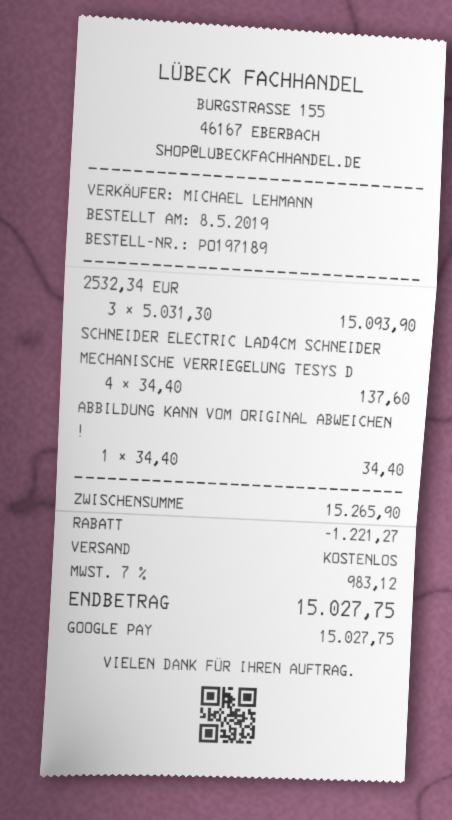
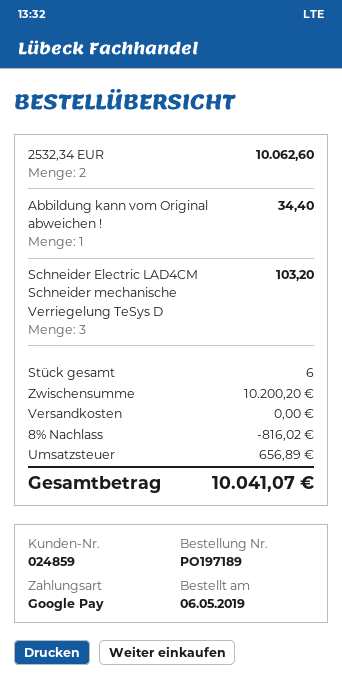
order date: 2019-05-08 -> 2019-05-06
2532,34 EUR: 3 for 15093.90 -> 2 for 10062.60
SCHNEIDER ELECTRIC LAD4CM SCHNEIDER MECHANISCHE VERRIEGELUNG TESYS D: 4 for 137.60 -> 3 for 103.20
subtotal: 15265.90 -> 10200.20
discount: 1221.27 -> 816.02
tax: 983.12 -> 656.89
total: 15027.75 -> 10041.07

